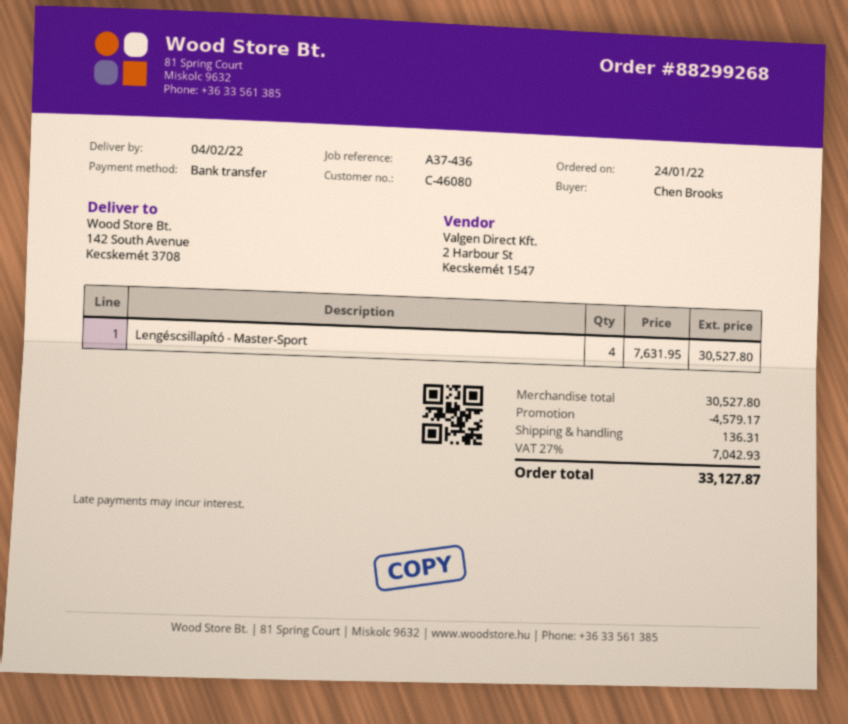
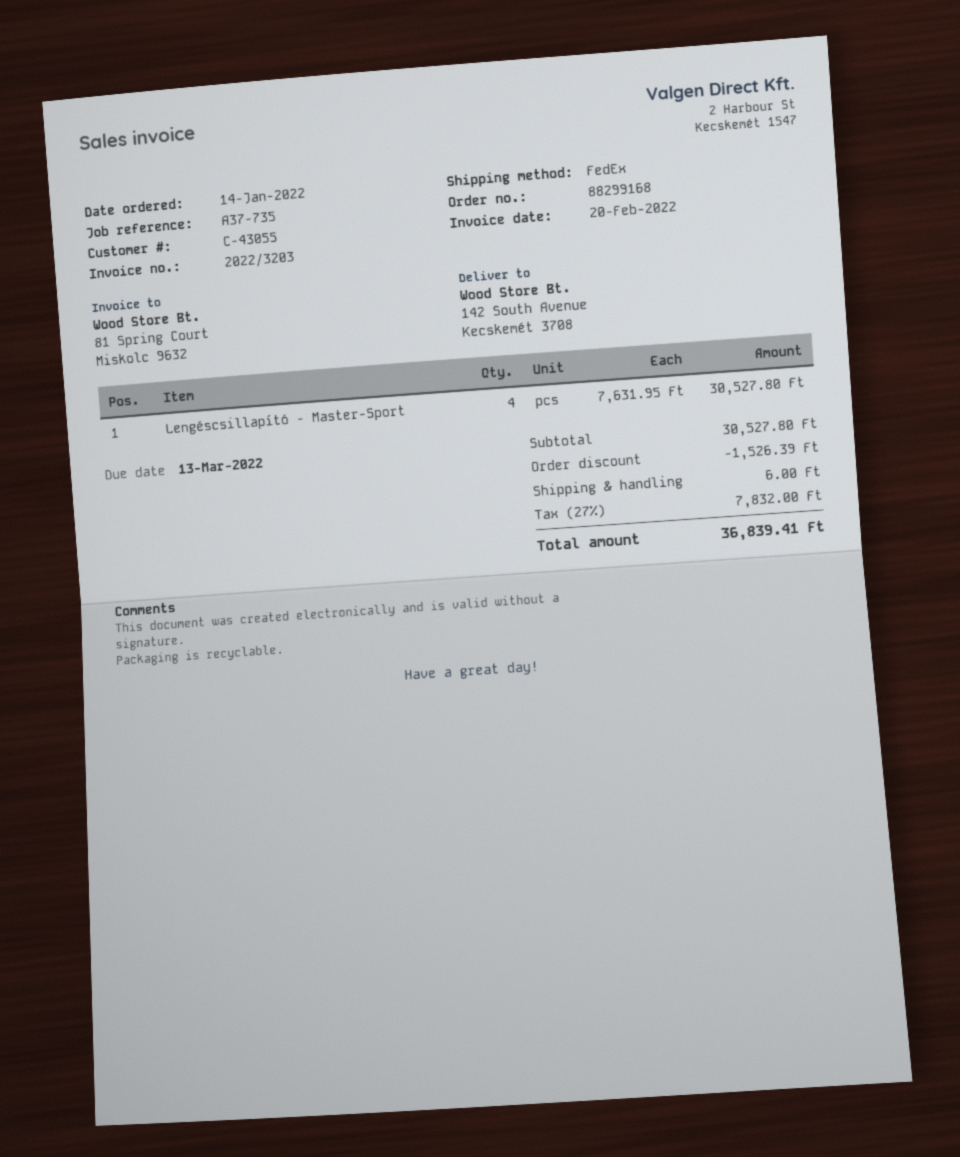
order number: 88299268 -> 88299168
order date: 2022-01-24 -> 2022-01-14
customer number: C-46080 -> C-43055
reference: A37-436 -> A37-735
discount: 4579.17 -> 1526.39
shipping: 136.31 -> 6.00
tax: 27% = 7042.93 -> 27% = 7832.00
total: 33127.87 -> 36839.41

